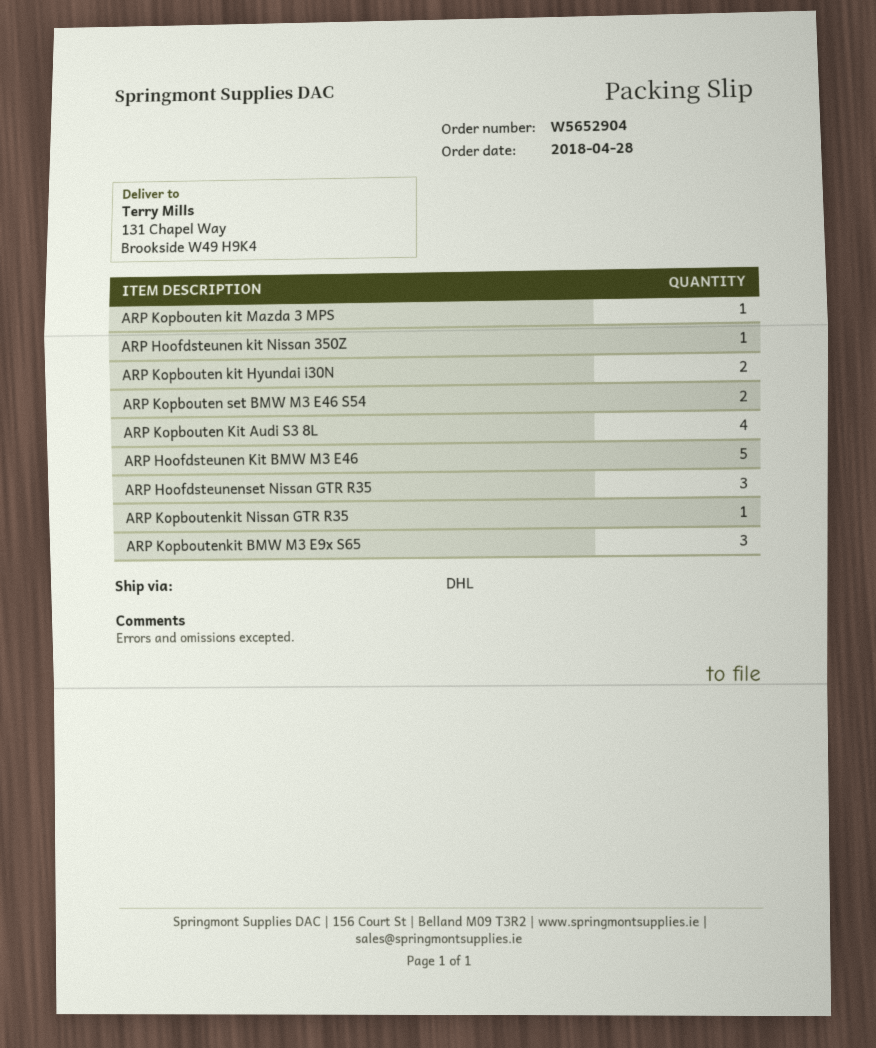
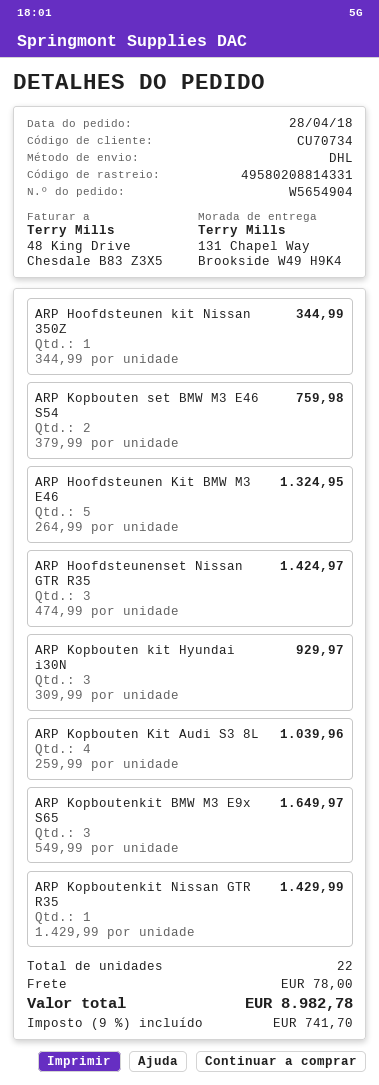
order number: W5652904 -> W5654904
ARP Kopbouten kit Mazda 3 MPS: 1 -> none
ARP Kopbouten kit Hyundai i30N: 2 -> 3

